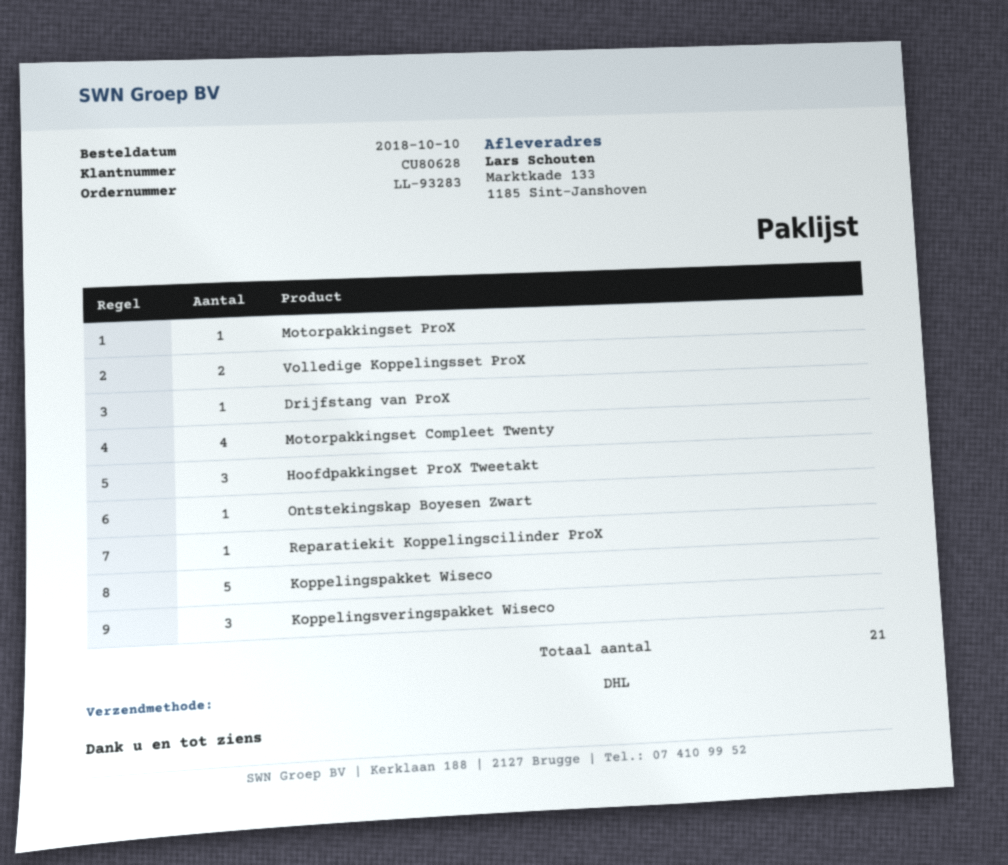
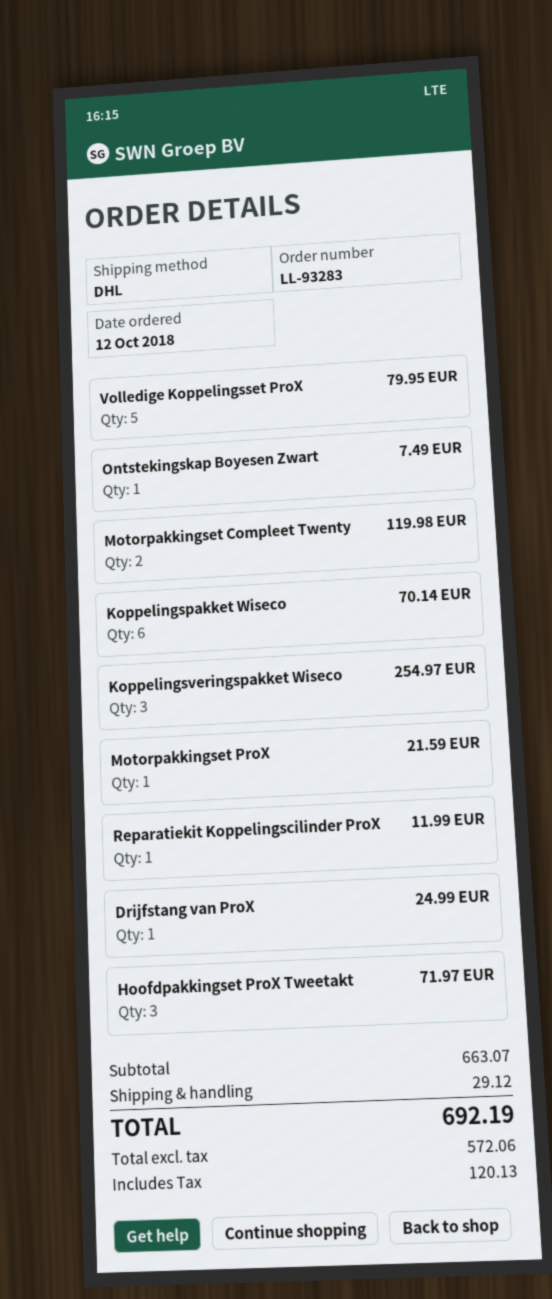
order date: 2018-10-10 -> 2018-10-12
Volledige Koppelingsset ProX: 2 -> 5
Motorpakkingset Compleet Twenty: 4 -> 2
Koppelingspakket Wiseco: 5 -> 6

